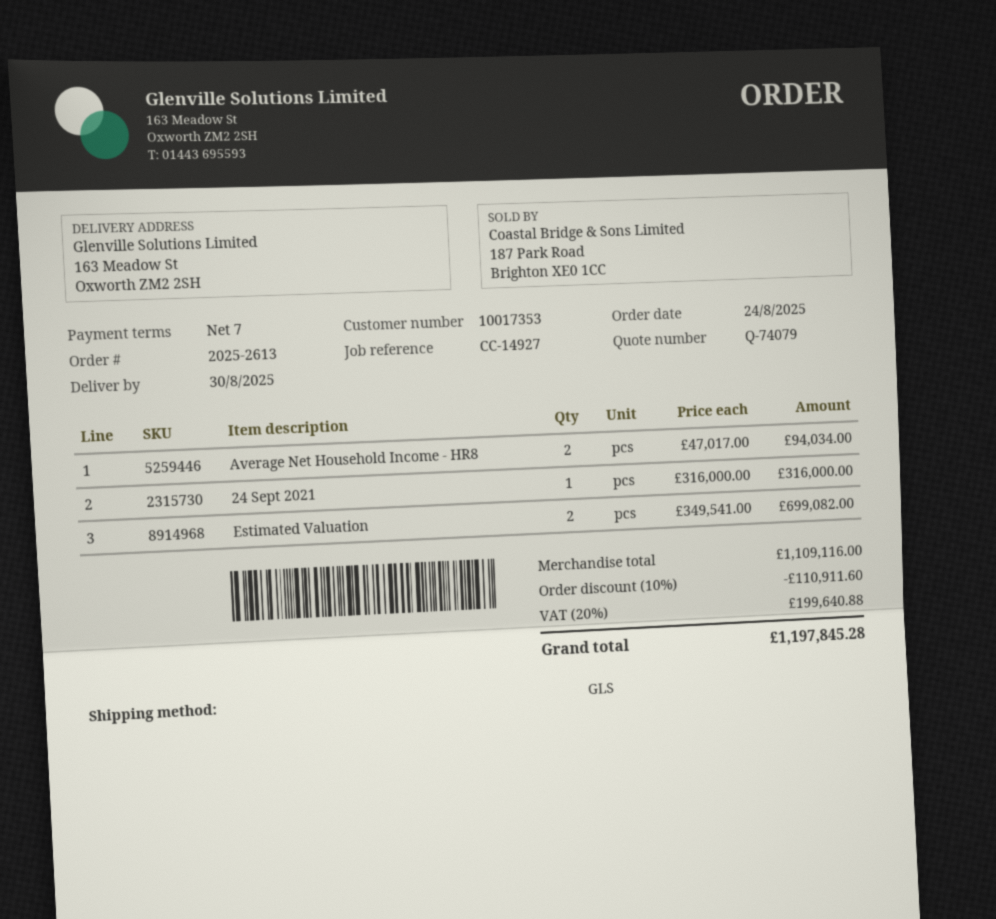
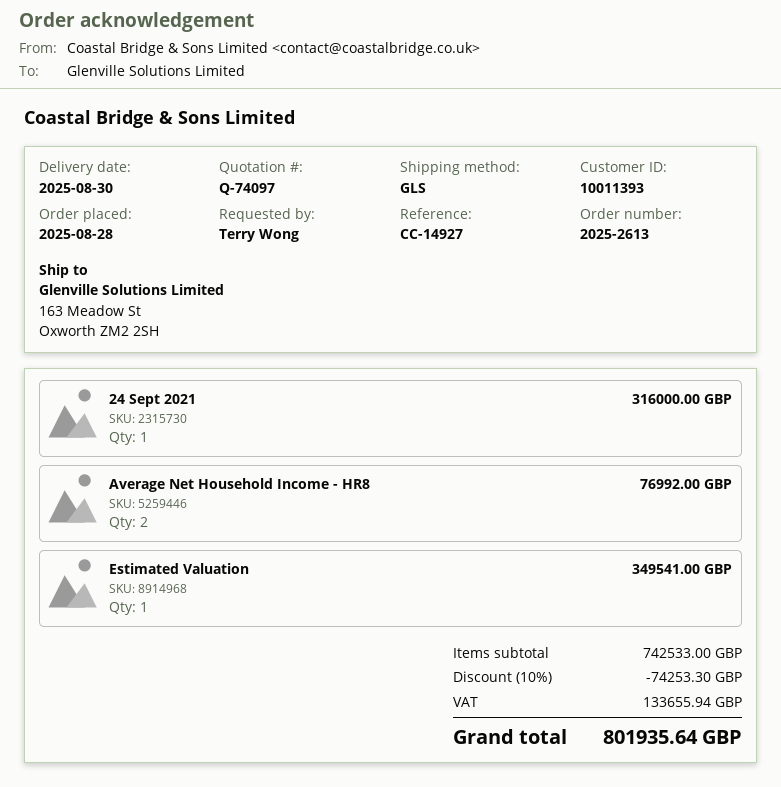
quote number: Q-74079 -> Q-74097
order date: 2025-08-24 -> 2025-08-28
customer number: 10017353 -> 10011393
Average Net Household Income - HR8: 2 for 94034.00 -> 2 for 76992.00
Estimated Valuation: 2 for 699082.00 -> 1 for 349541.00
subtotal: 1109116.00 -> 742533.00
discount: 10% = 110911.60 -> 10% = 74253.30
tax: 199640.88 -> 133655.94
total: 1197845.28 -> 801935.64

